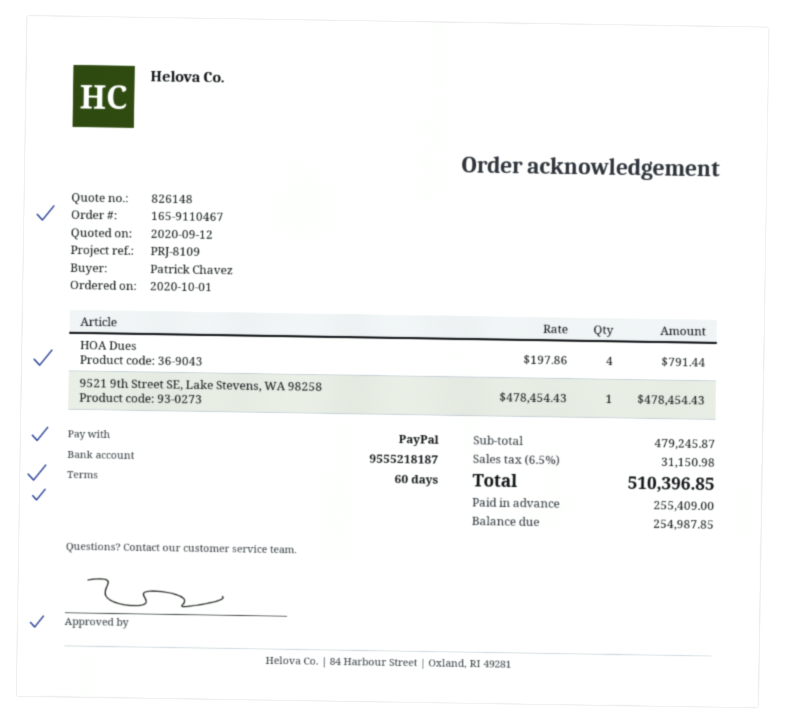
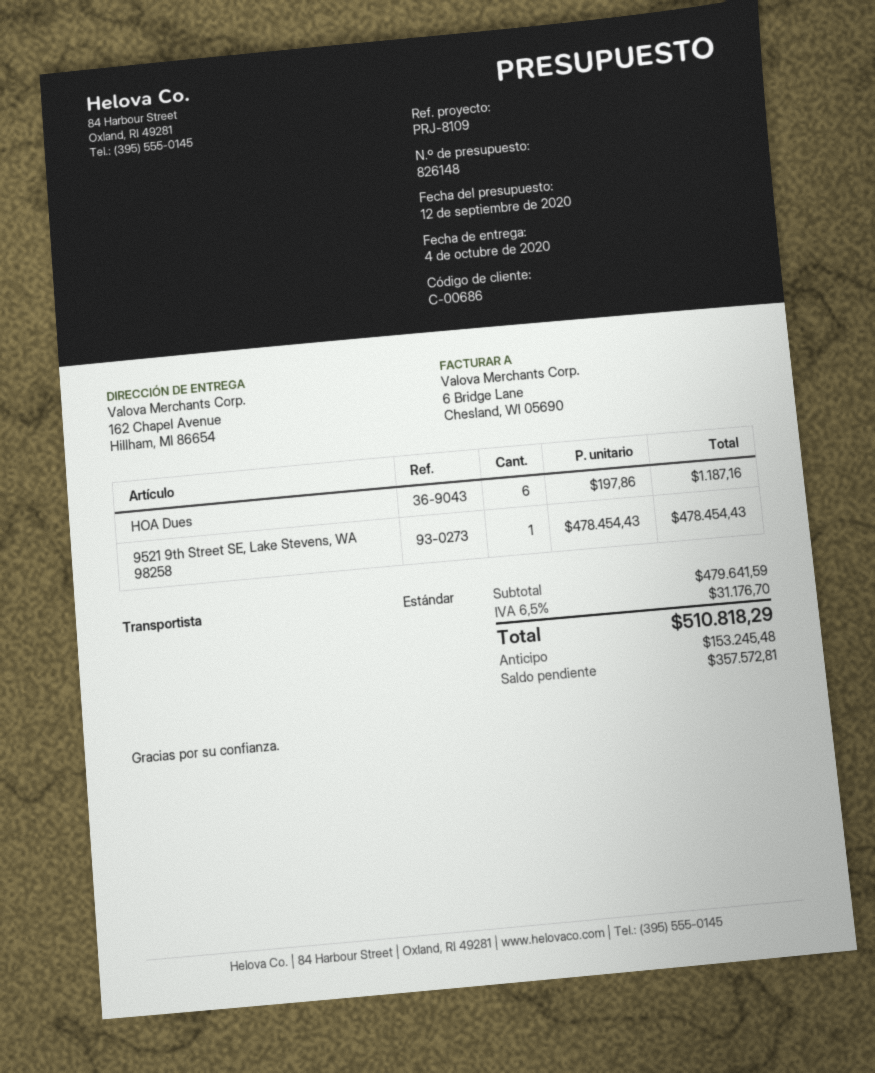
HOA Dues: 4 x 197.86 = 791.44 -> 6 x 197.86 = 1187.16
subtotal: 479245.87 -> 479641.59
tax: 6.5% = 31150.98 -> 6.5% = 31176.70
total: 510396.85 -> 510818.29
deposit: 255409.00 -> 153245.48
balance: 254987.85 -> 357572.81

